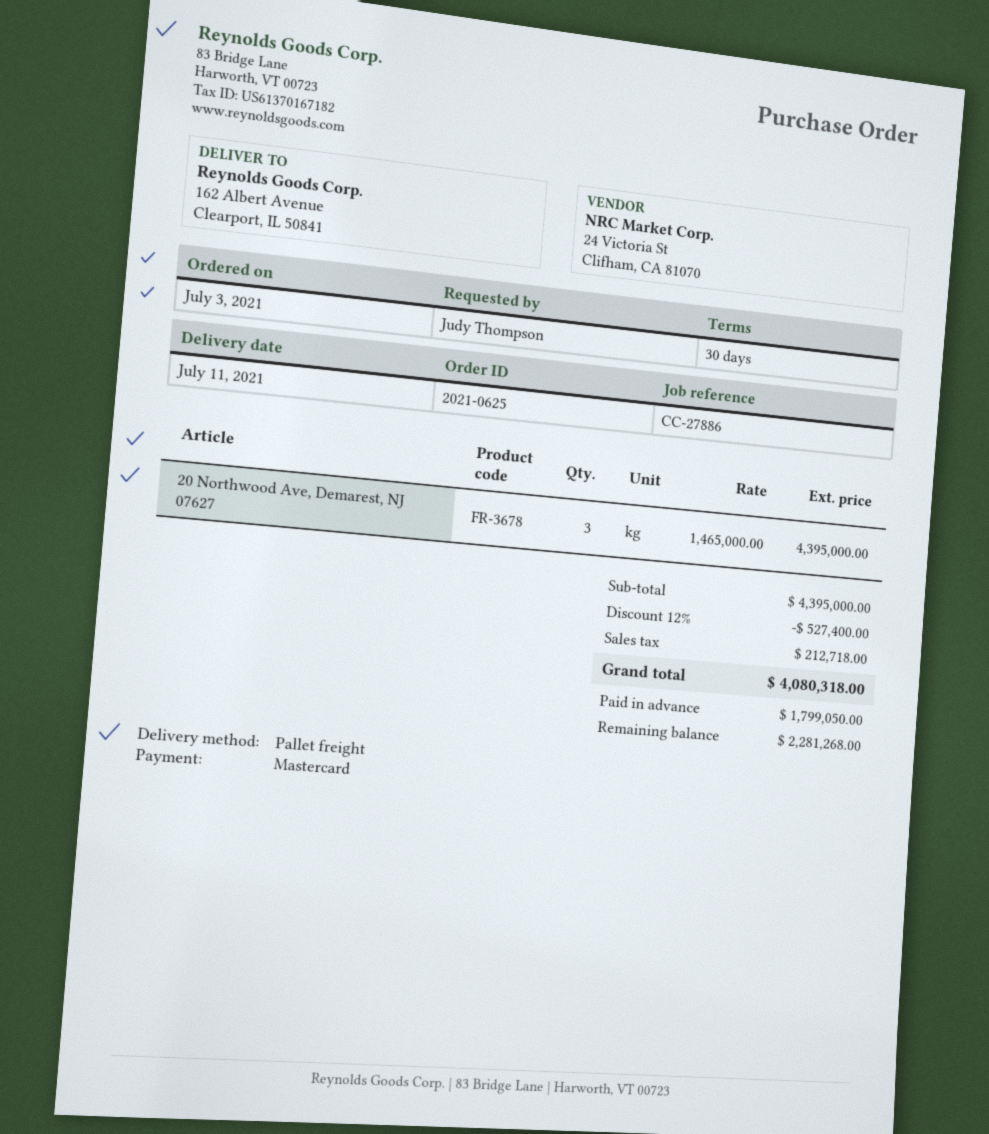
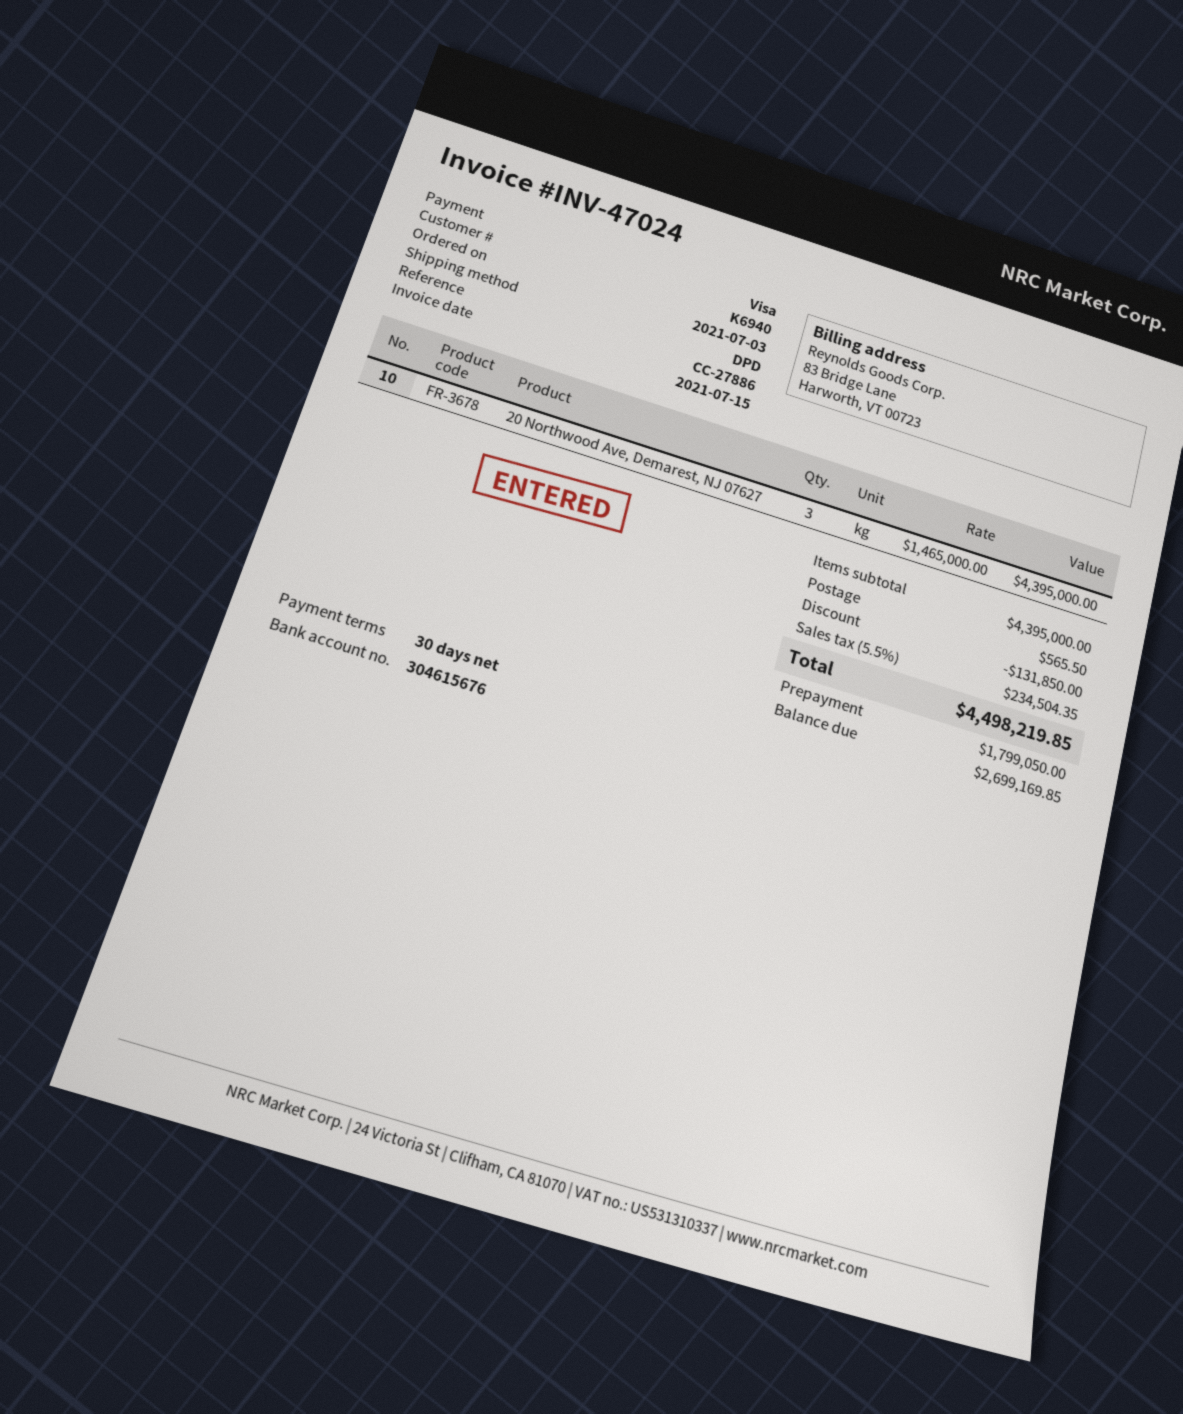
payment method: Mastercard -> Visa
shipping method: pallet freight -> DPD
discount: 527400.00 -> 131850.00
shipping: none -> 565.50
tax: 212718.00 -> 234504.35
total: 4080318.00 -> 4498219.85
balance: 2281268.00 -> 2699169.85

